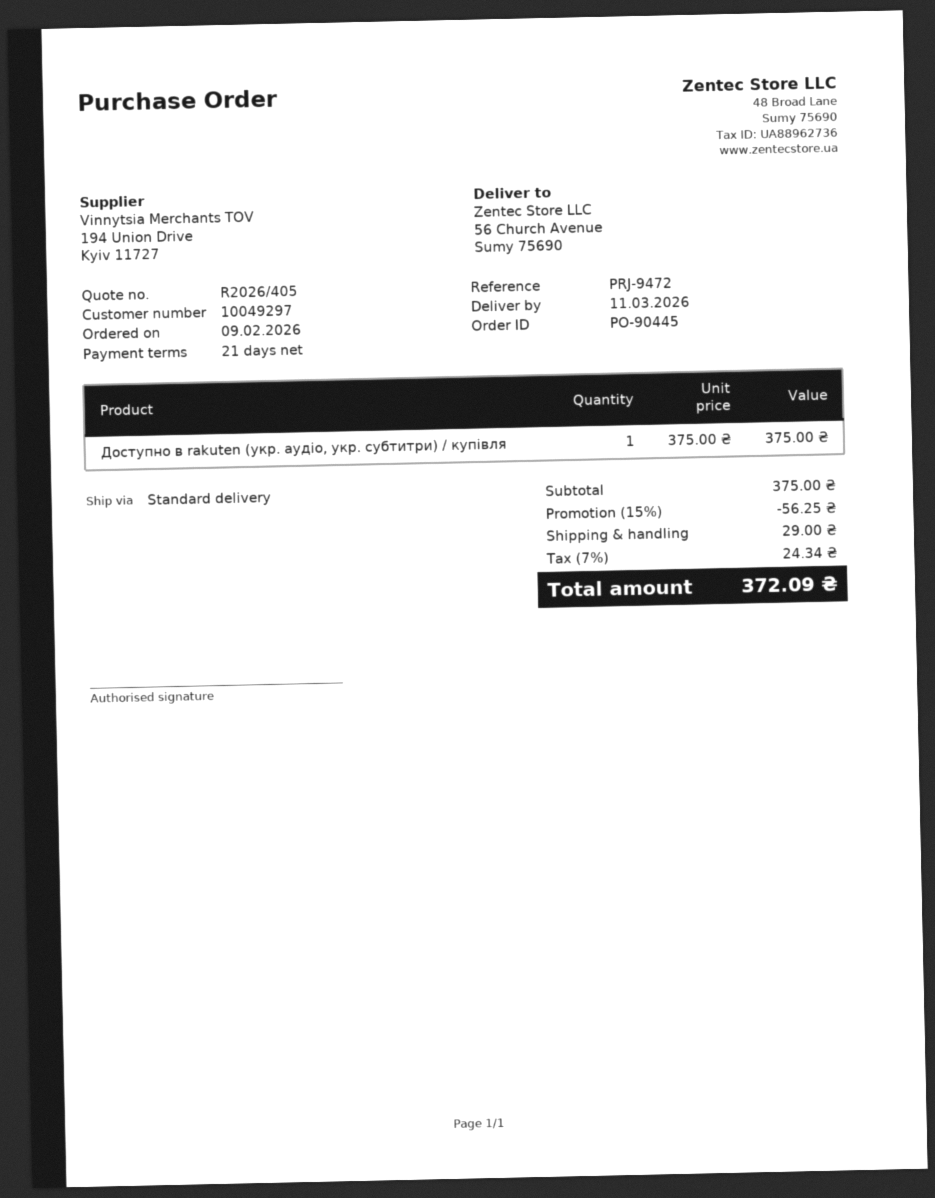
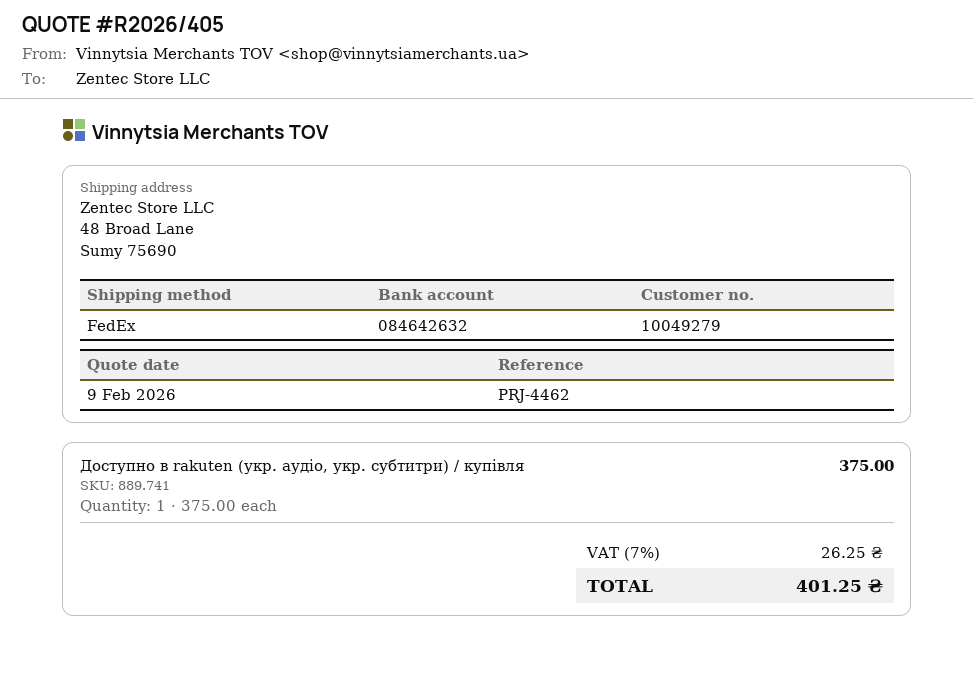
customer number: 10049297 -> 10049279
reference: PRJ-9472 -> PRJ-4462
shipping method: standard -> FedEx
ship to: 56 Church Avenue, Sumy 75690 -> 48 Broad Lane, Sumy 75690
discount: 15% = 56.25 -> none
shipping: 29.00 -> none
tax: 7% = 24.34 -> 7% = 26.25
total: 372.09 -> 401.25

